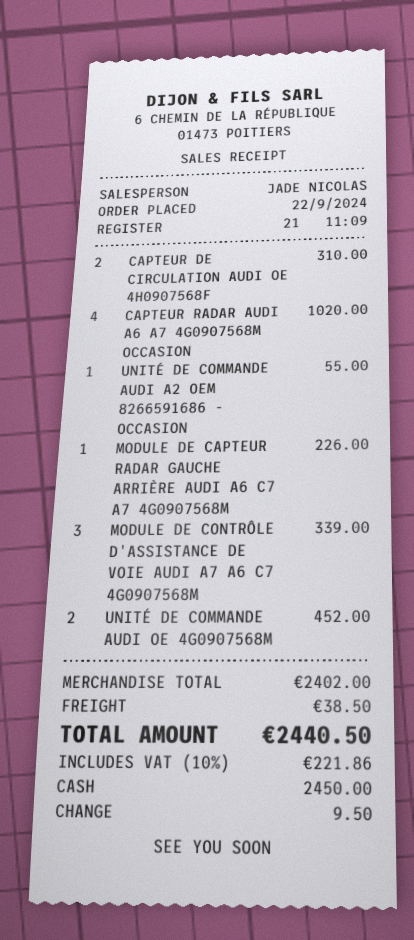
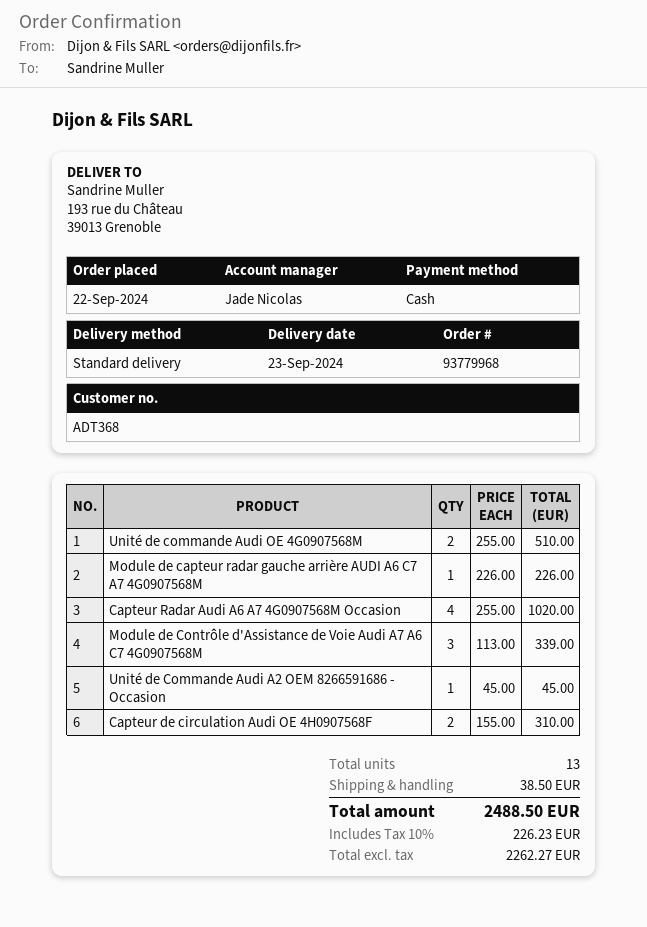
UNITÉ DE COMMANDE AUDI A2 OEM 8266591686 - OCCASION: 1 for 55.00 -> 1 for 45.00
UNITÉ DE COMMANDE AUDI OE 4G0907568M: 2 for 452.00 -> 2 for 510.00
tax: 10% = 221.86 -> 10% = 226.23
total: 2440.50 -> 2488.50

